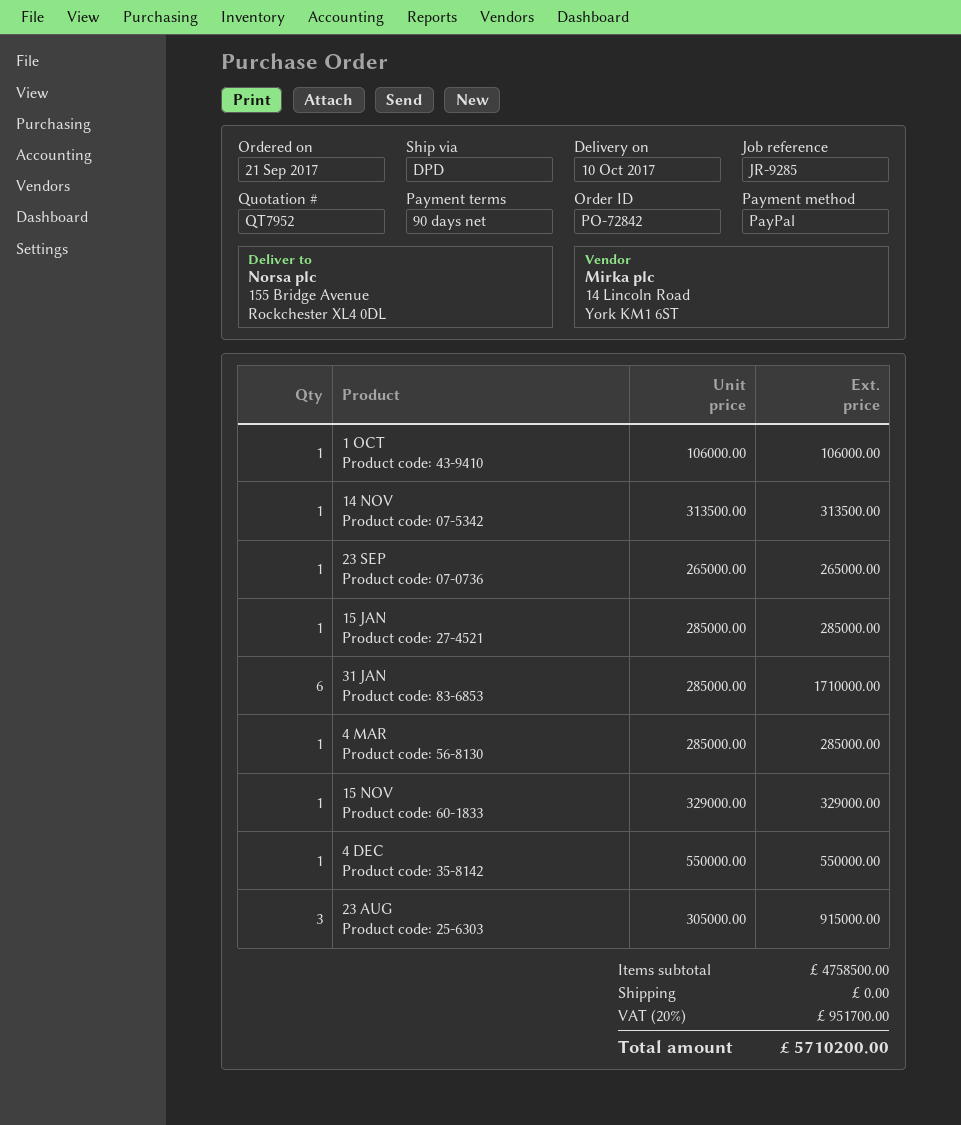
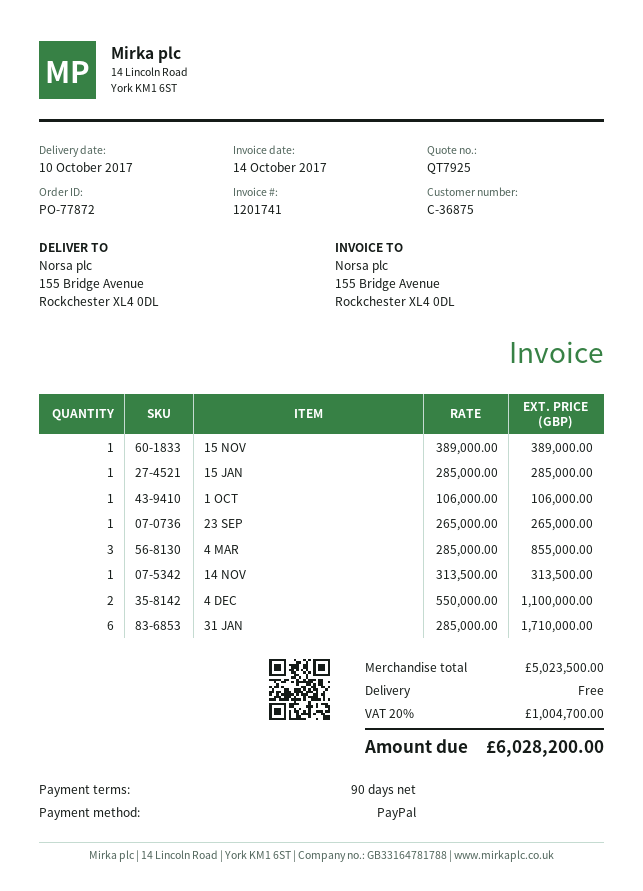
quote number: QT7952 -> QT7925
order number: PO-72842 -> PO-77872
4 MAR: 1 x 285000.00 = 285000.00 -> 3 x 285000.00 = 855000.00
15 NOV: 1 x 329000.00 = 329000.00 -> 1 x 389000.00 = 389000.00
4 DEC: 1 x 550000.00 = 550000.00 -> 2 x 550000.00 = 1100000.00
23 AUG: 3 x 305000.00 = 915000.00 -> none
subtotal: 4758500.00 -> 5023500.00
tax: 20% = 951700.00 -> 20% = 1004700.00
total: 5710200.00 -> 6028200.00

